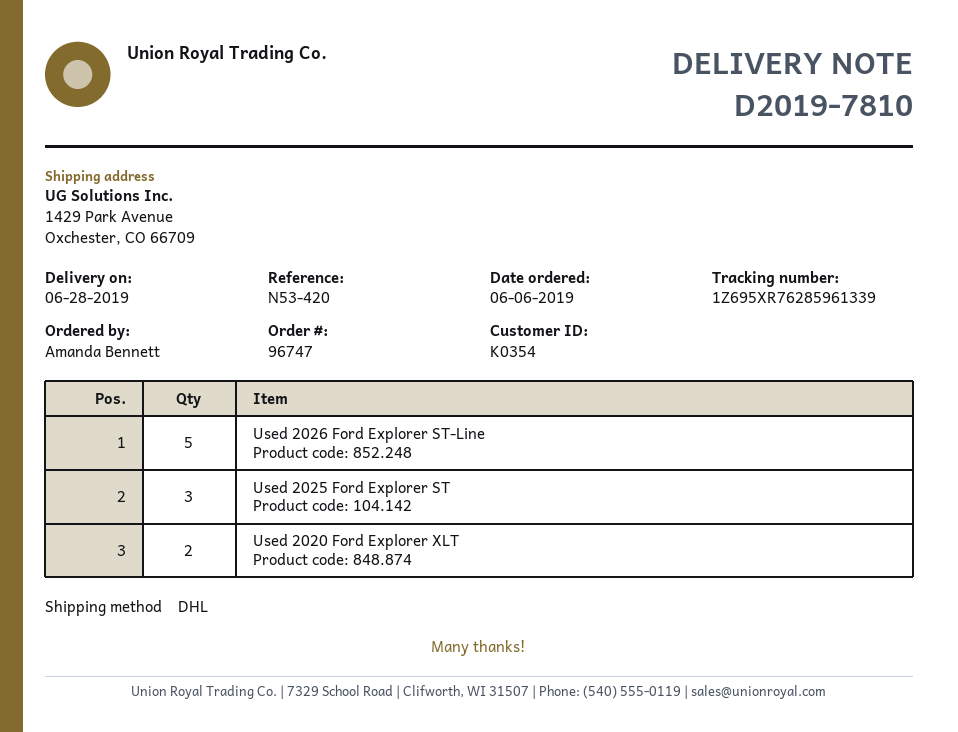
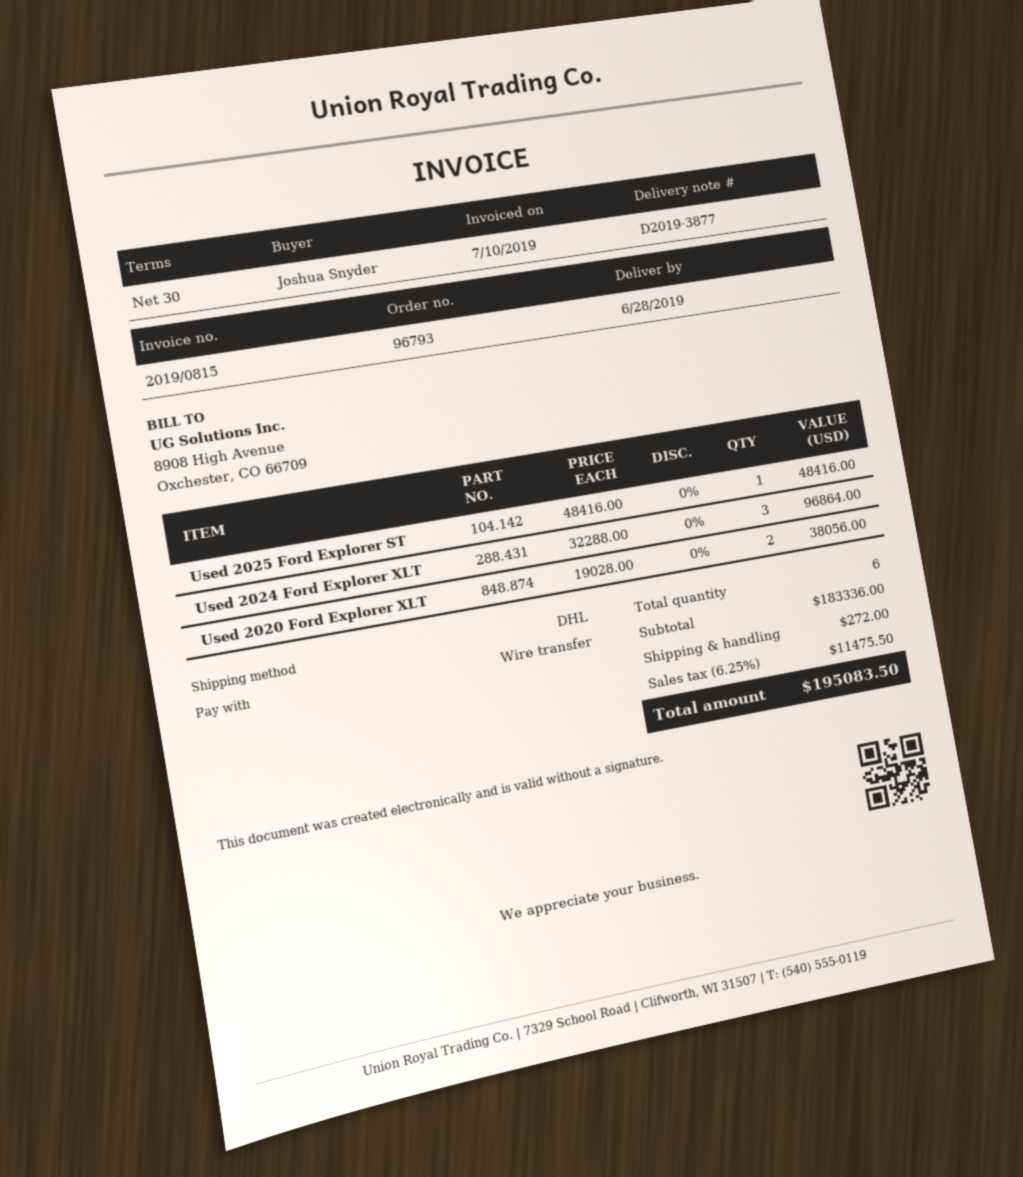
order number: 96747 -> 96793
delivery note number: D2019-7810 -> D2019-3877
ordered by: Amanda Bennett -> Joshua Snyder
Used 2026 Ford Explorer ST-Line: 5 -> none
Used 2025 Ford Explorer ST: 3 -> 1
Used 2024 Ford Explorer XLT: none -> 3

